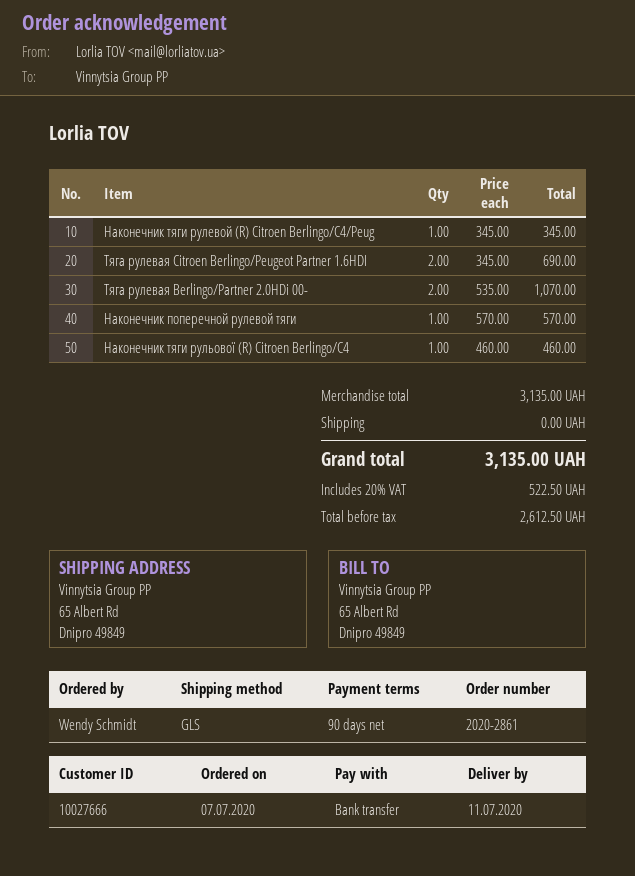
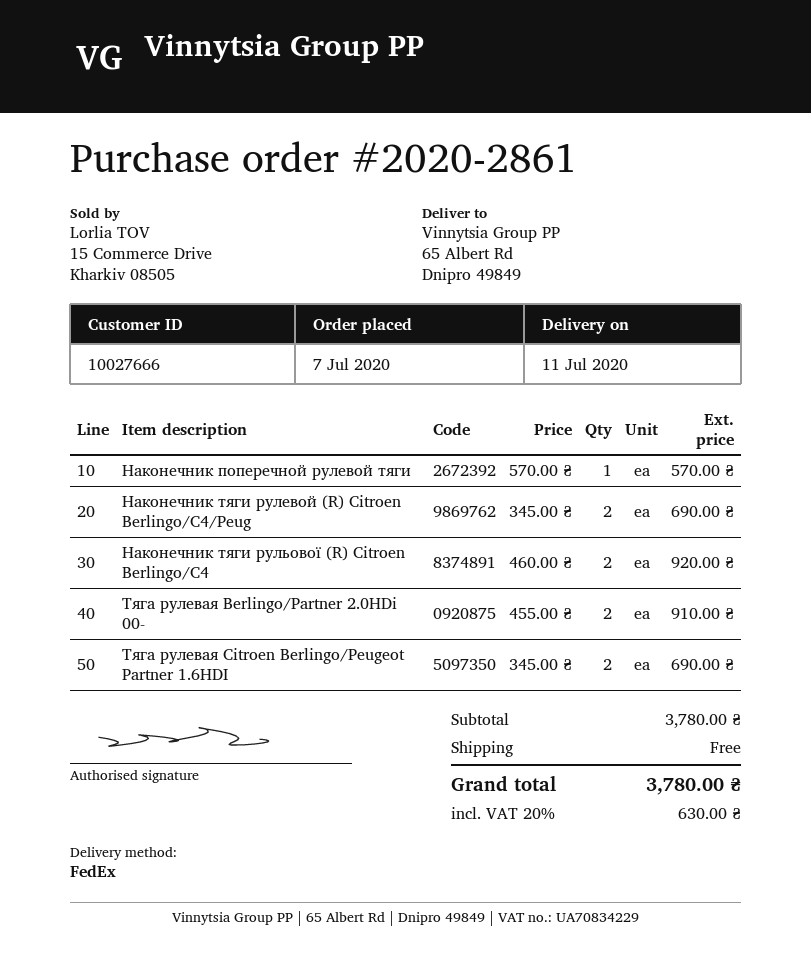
shipping method: GLS -> FedEx
Наконечник тяги рулевой (R) Citroen Berlingo/C4/Peug: 1 x 345.00 = 345.00 -> 2 x 345.00 = 690.00
Тяга рулевая Berlingo/Partner 2.0HDi 00-: 2 x 535.00 = 1070.00 -> 2 x 455.00 = 910.00
Наконечник тяги рульової (R) Citroen Berlingo/C4: 1 x 460.00 = 460.00 -> 2 x 460.00 = 920.00
subtotal: 3135.00 -> 3780.00
tax: 20% = 522.50 -> 20% = 630.00
total: 3135.00 -> 3780.00

